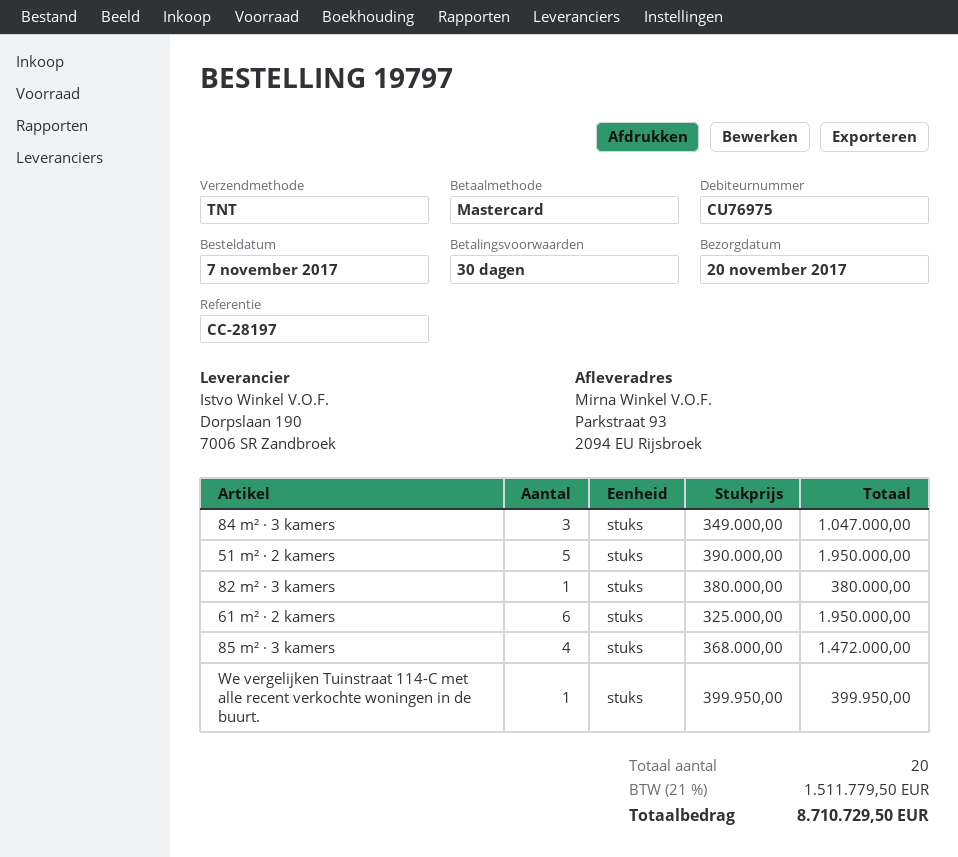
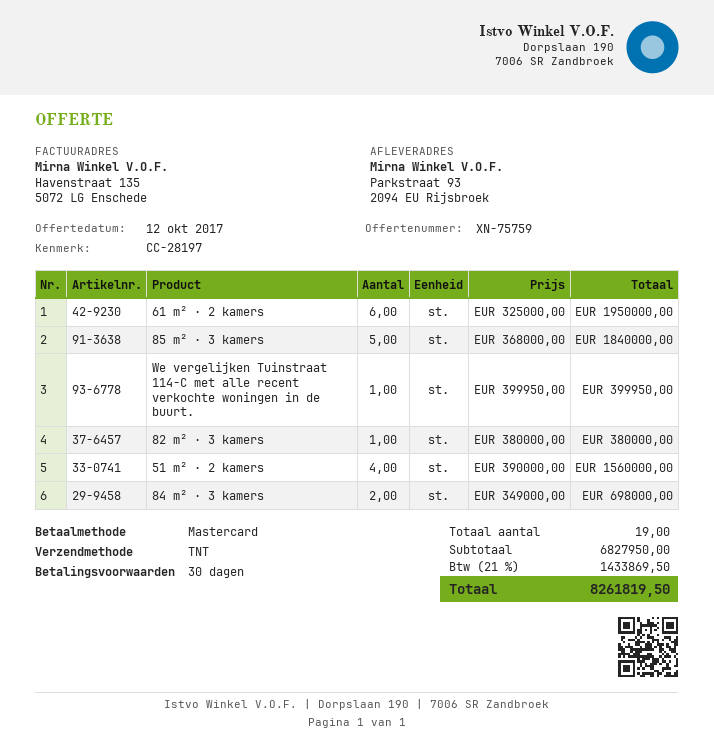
84 m² · 3 kamers: 3 x 349000.00 = 1047000.00 -> 2 x 349000.00 = 698000.00
51 m² · 2 kamers: 5 x 390000.00 = 1950000.00 -> 4 x 390000.00 = 1560000.00
85 m² · 3 kamers: 4 x 368000.00 = 1472000.00 -> 5 x 368000.00 = 1840000.00
total quantity: 20 -> 19
tax: 21% = 1511779.50 -> 21% = 1433869.50
total: 8710729.50 -> 8261819.50

